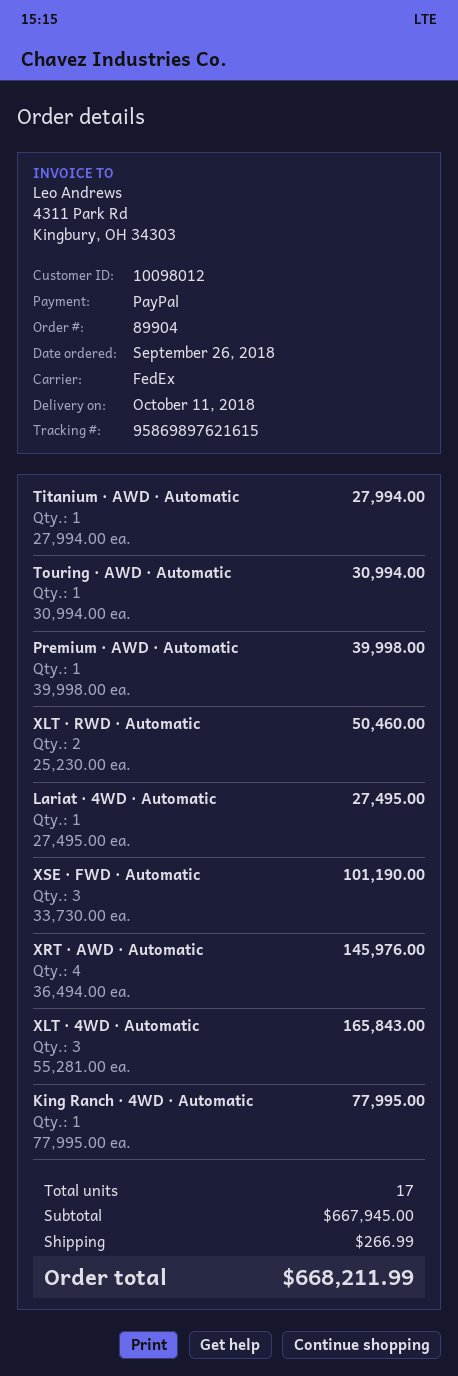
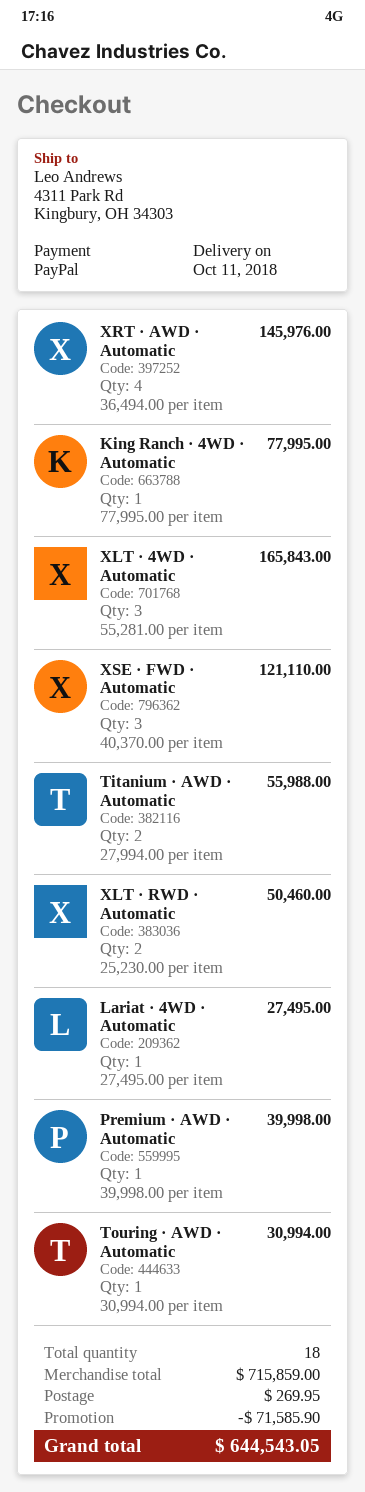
Titanium · AWD · Automatic: 1 x 27994.00 = 27994.00 -> 2 x 27994.00 = 55988.00
XSE · FWD · Automatic: 3 x 33730.00 = 101190.00 -> 3 x 40370.00 = 121110.00
total quantity: 17 -> 18
subtotal: 667945.00 -> 715859.00
discount: none -> 71585.90
shipping: 266.99 -> 269.95
total: 668211.99 -> 644543.05

